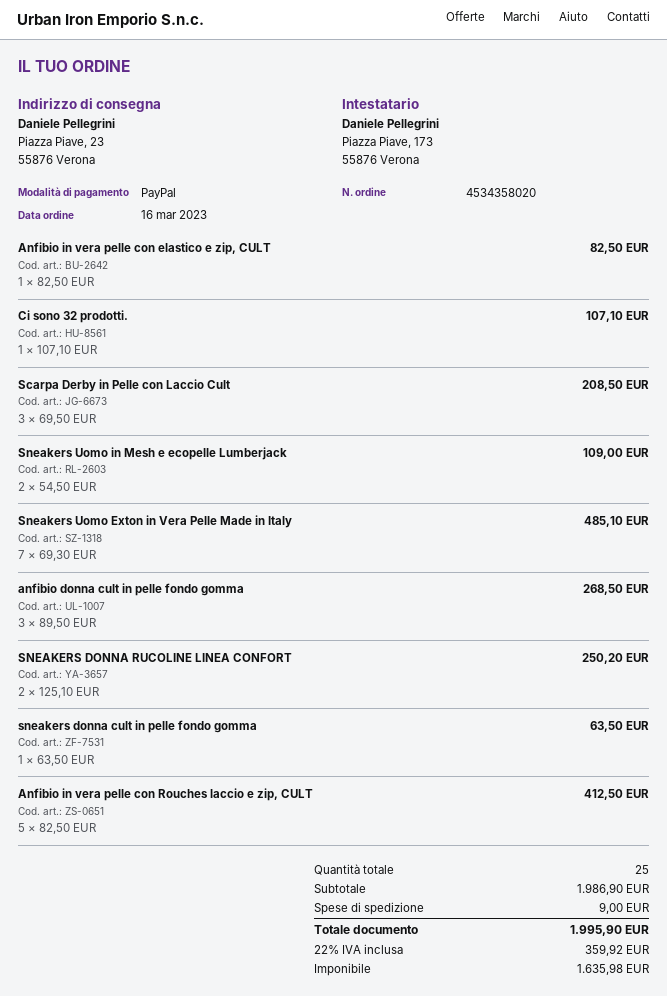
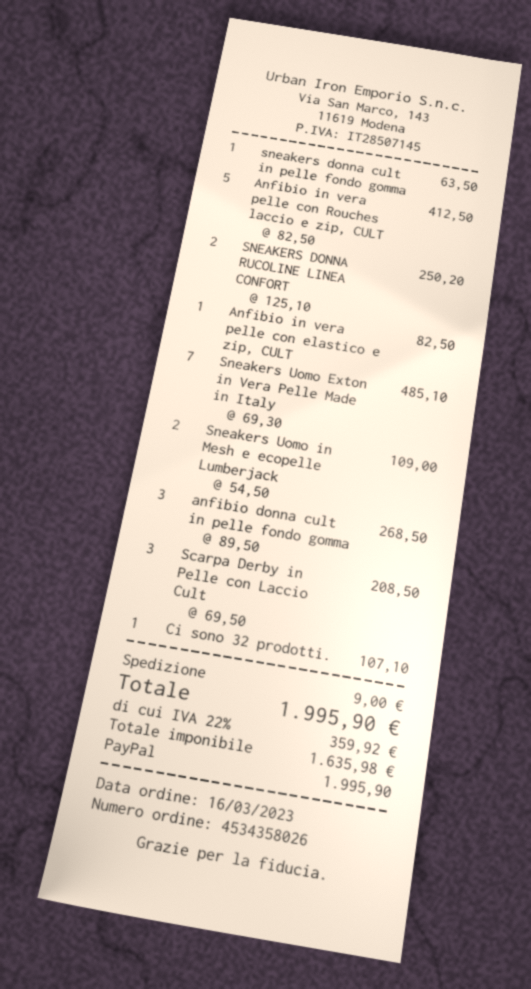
order number: 4534358020 -> 4534358026

